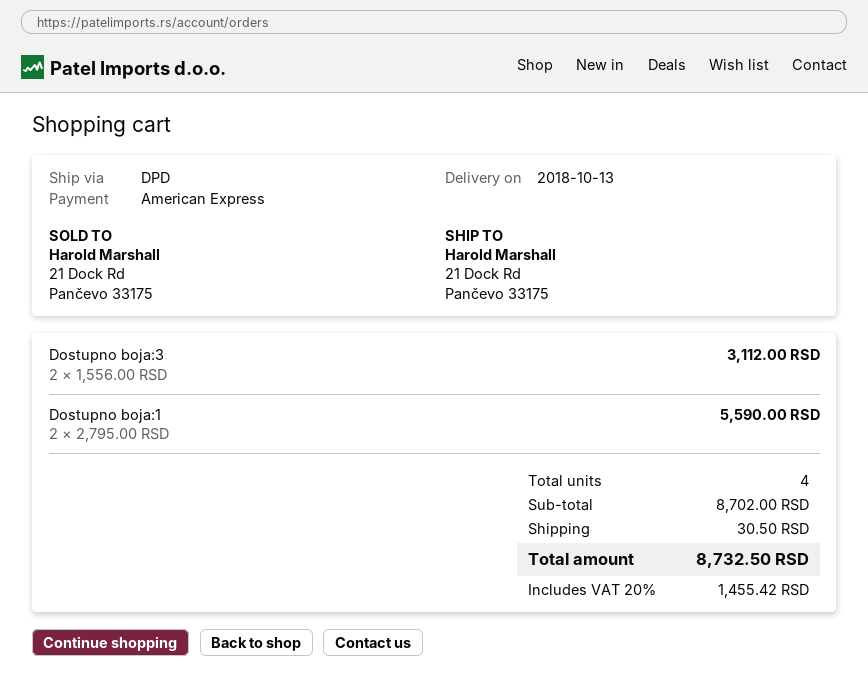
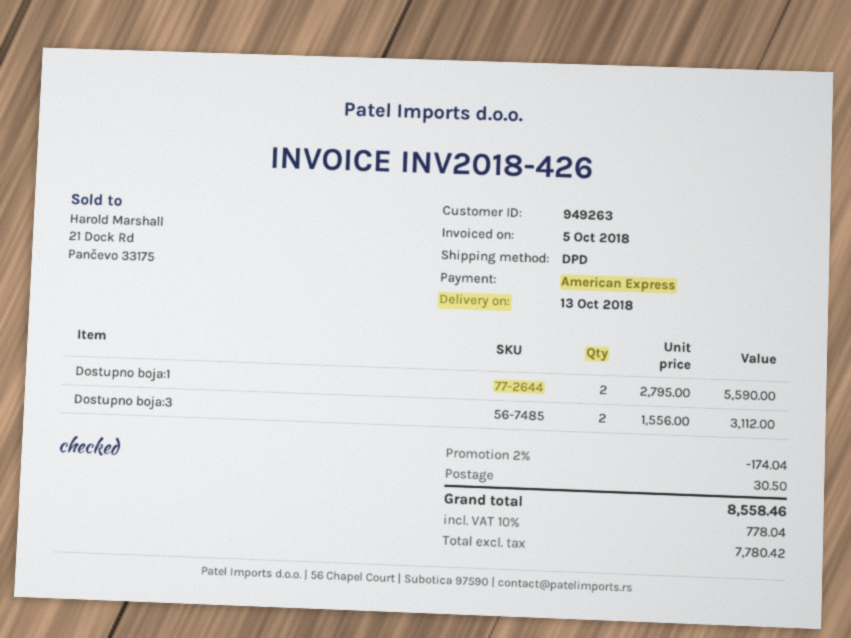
discount: none -> 2% = 174.04
tax: 20% = 1455.42 -> 10% = 778.04
total: 8732.50 -> 8558.46

